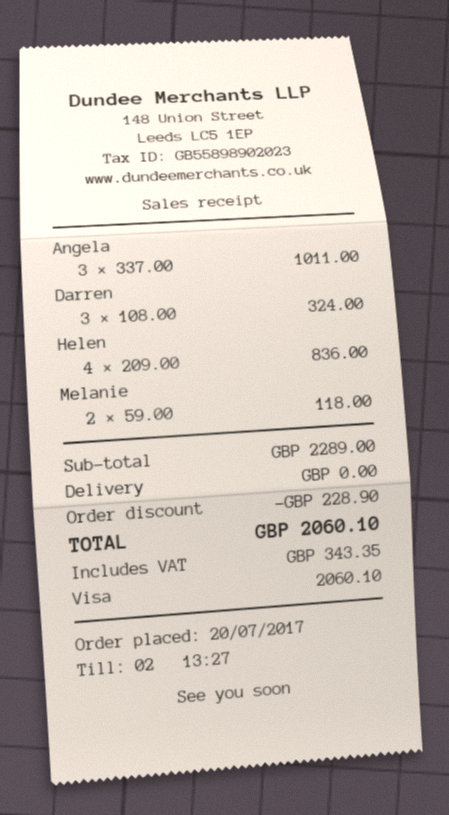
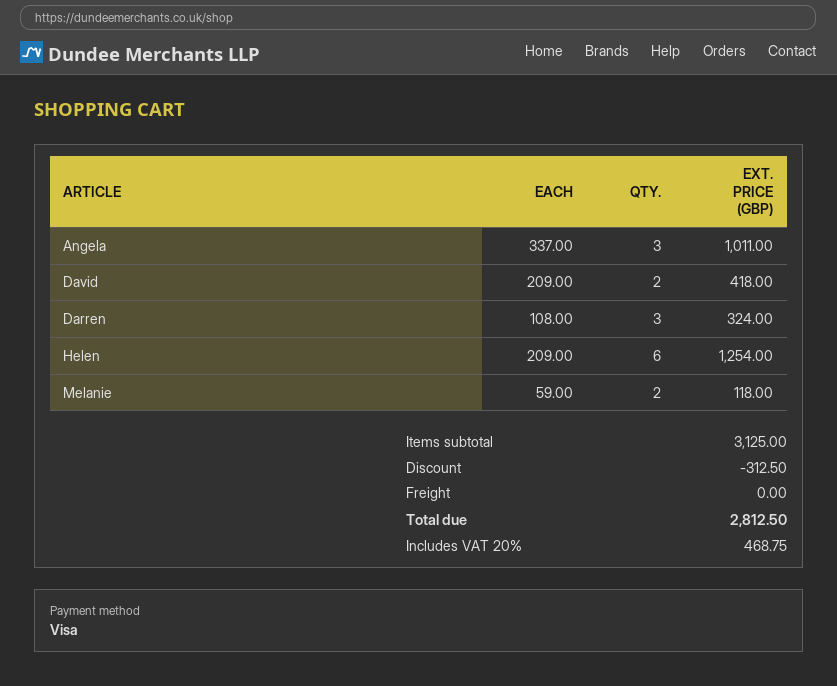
Helen: 4 x 209.00 = 836.00 -> 6 x 209.00 = 1254.00
David: none -> 2 x 209.00 = 418.00
subtotal: 2289.00 -> 3125.00
discount: 228.90 -> 312.50
tax: 343.35 -> 468.75
total: 2060.10 -> 2812.50

